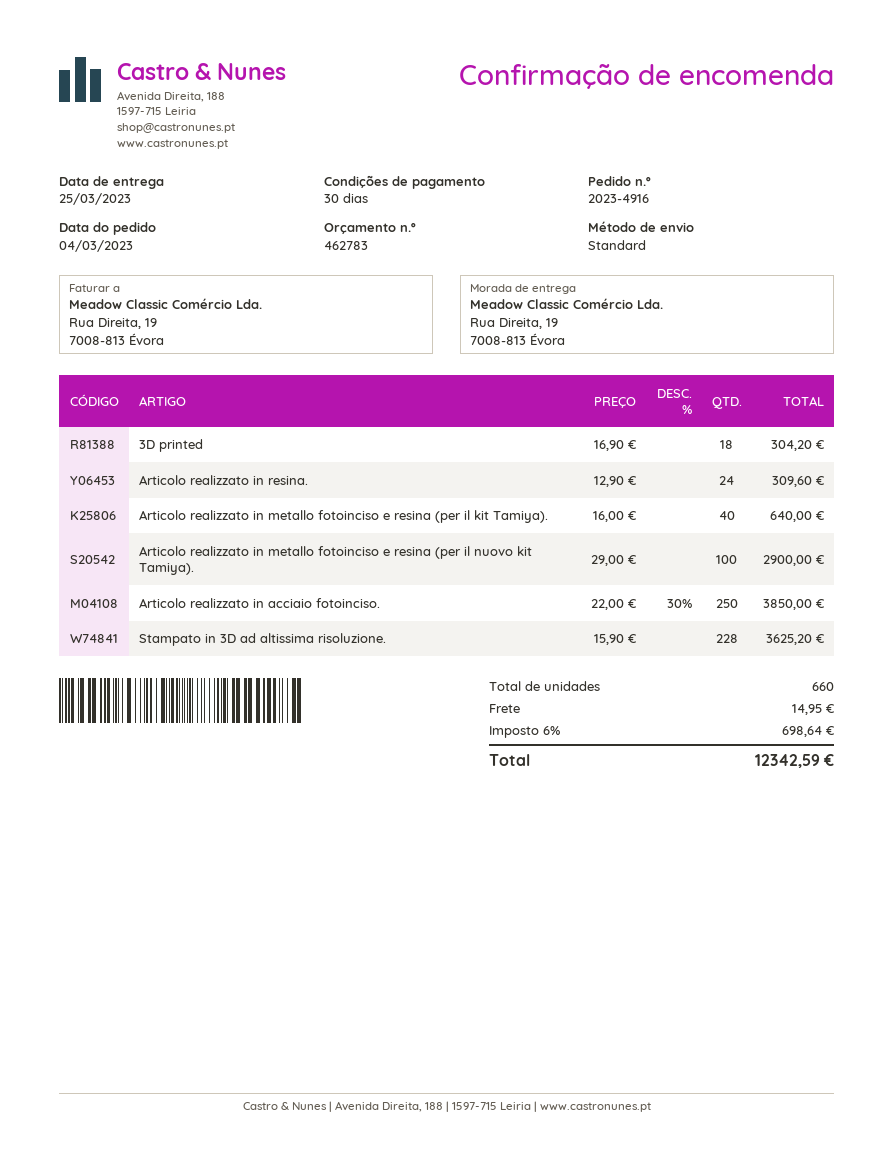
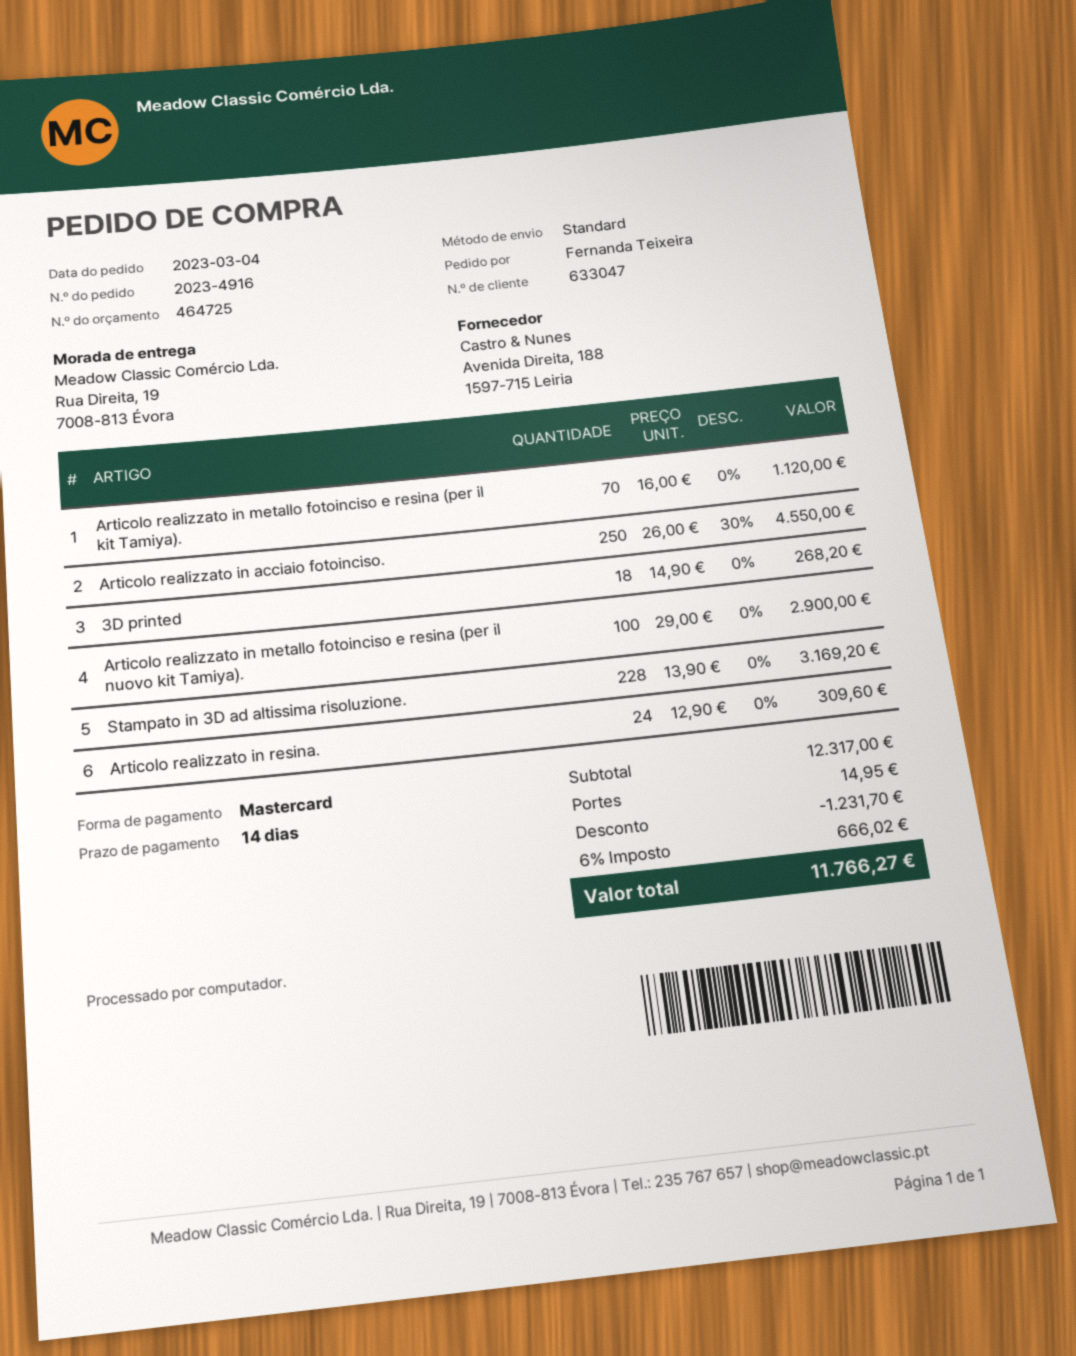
quote number: 462783 -> 464725
payment terms: 30 days -> 14 days
3D printed: 18 x 16.90 = 304.20 -> 18 x 14.90 = 268.20
Articolo realizzato in metallo fotoinciso e resina (per il kit Tamiya).: 40 x 16.00 = 640.00 -> 70 x 16.00 = 1120.00
Articolo realizzato in acciaio fotoinciso.: 250 x 22.00 - 30% = 3850.00 -> 250 x 26.00 - 30% = 4550.00
Stampato in 3D ad altissima risoluzione.: 228 x 15.90 = 3625.20 -> 228 x 13.90 = 3169.20
discount: none -> 1231.70
tax: 6% = 698.64 -> 6% = 666.02
total: 12342.59 -> 11766.27

